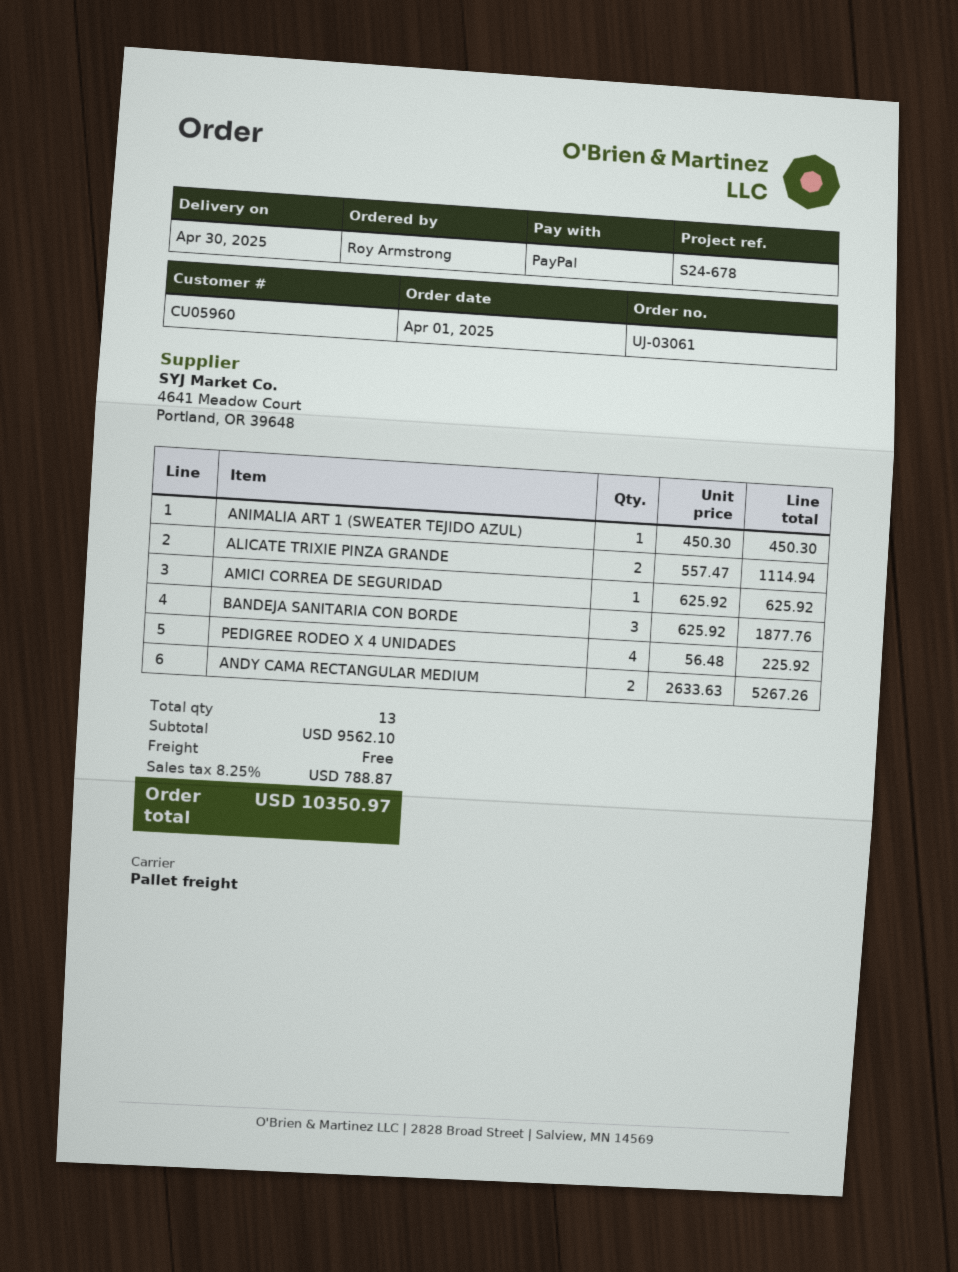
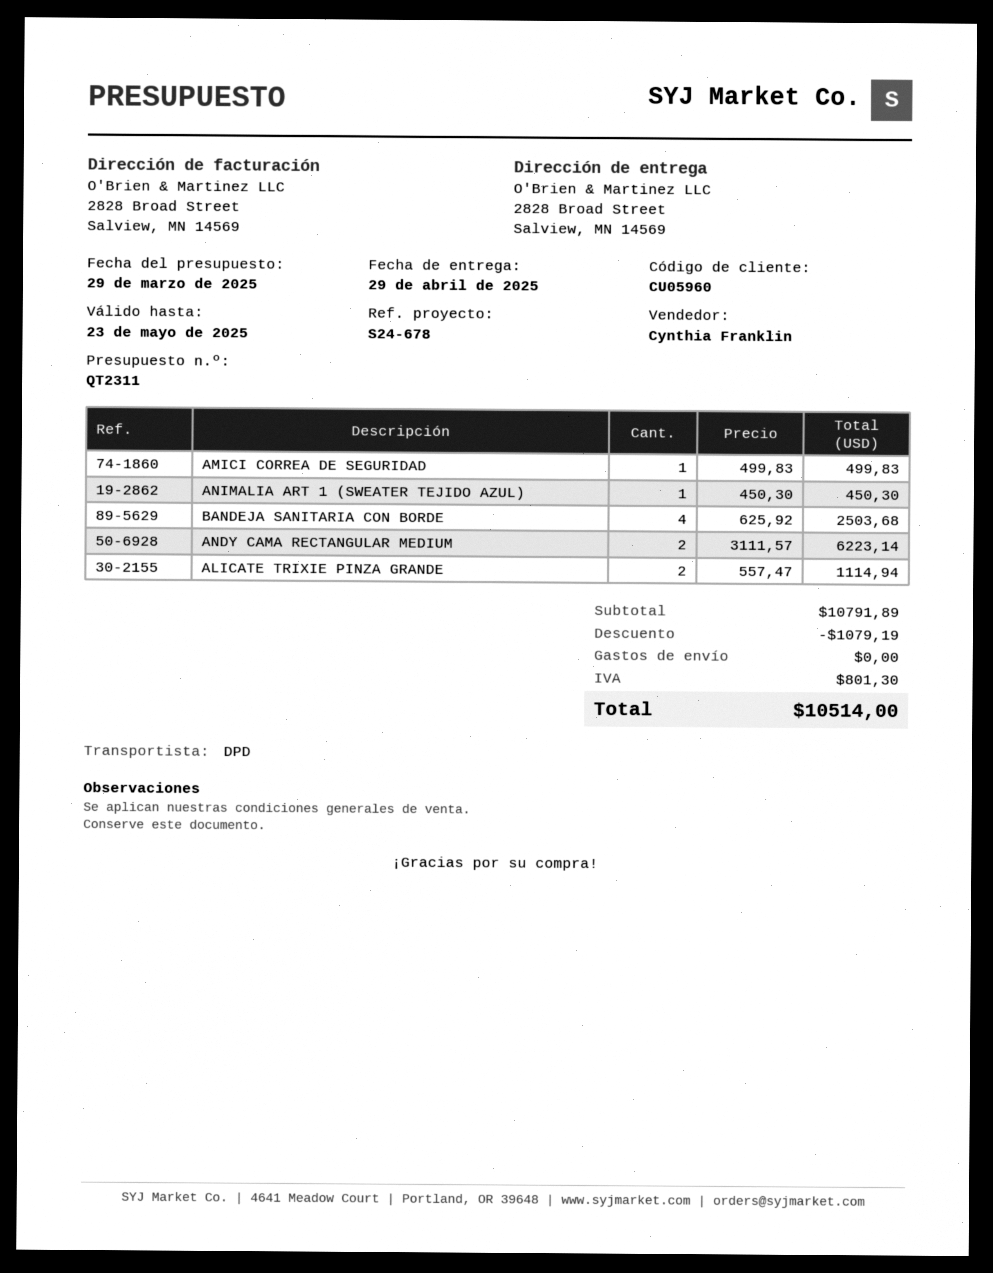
delivery date: 2025-04-30 -> 2025-04-29
shipping method: pallet freight -> DPD
AMICI CORREA DE SEGURIDAD: 1 x 625.92 = 625.92 -> 1 x 499.83 = 499.83
BANDEJA SANITARIA CON BORDE: 3 x 625.92 = 1877.76 -> 4 x 625.92 = 2503.68
PEDIGREE RODEO X 4 UNIDADES: 4 x 56.48 = 225.92 -> none
ANDY CAMA RECTANGULAR MEDIUM: 2 x 2633.63 = 5267.26 -> 2 x 3111.57 = 6223.14
subtotal: 9562.10 -> 10791.89
discount: none -> 1079.19
tax: 788.87 -> 801.30
total: 10350.97 -> 10514.00

